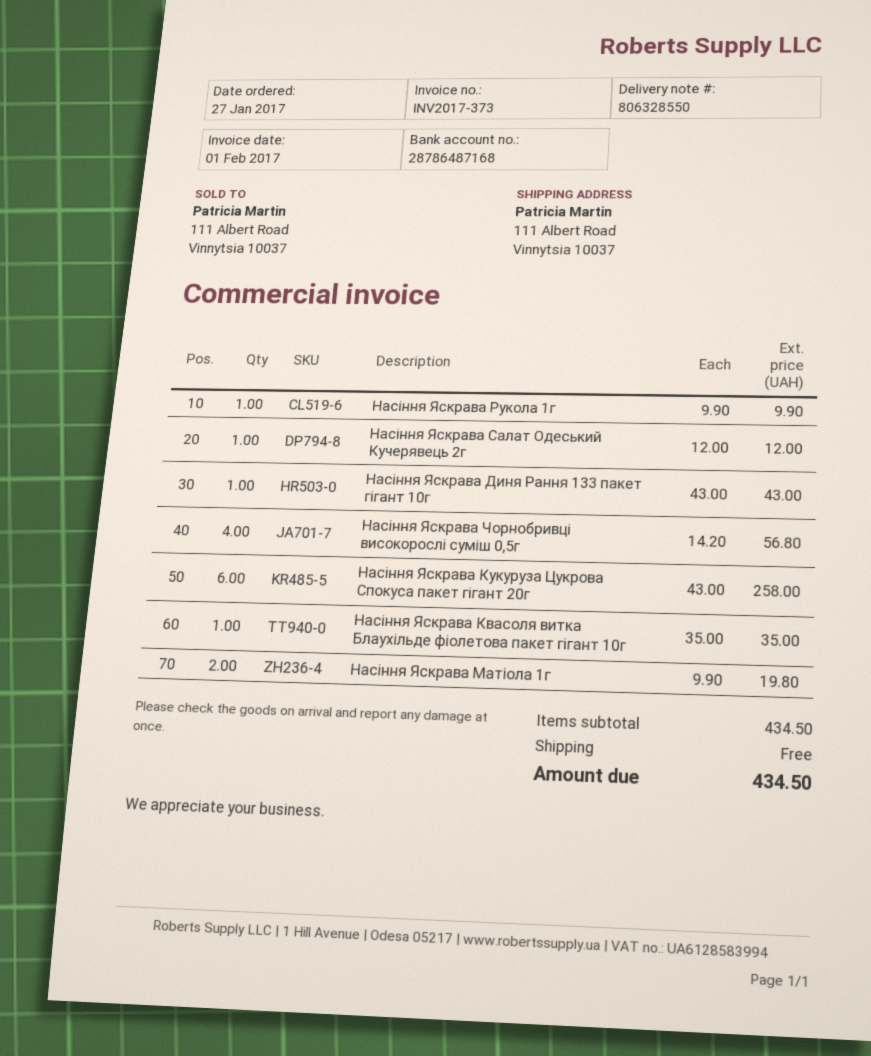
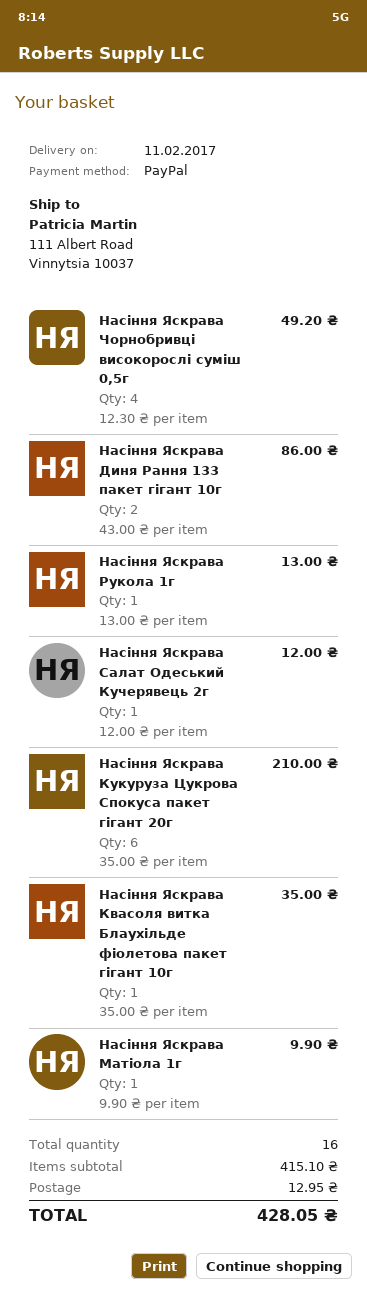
Насіння Яскрава Рукола 1г: 1 x 9.90 = 9.90 -> 1 x 13.00 = 13.00
Насіння Яскрава Диня Рання 133 пакет гiгант 10г: 1 x 43.00 = 43.00 -> 2 x 43.00 = 86.00
Насіння Яскрава Чорнобривцi високорослі суміш 0,5г: 4 x 14.20 = 56.80 -> 4 x 12.30 = 49.20
Насіння Яскрава Кукуруза Цукрова Спокуса пакет гiгант 20г: 6 x 43.00 = 258.00 -> 6 x 35.00 = 210.00
Насіння Яскрава Матiола 1г: 2 x 9.90 = 19.80 -> 1 x 9.90 = 9.90
subtotal: 434.50 -> 415.10
shipping: 0.00 -> 12.95
total: 434.50 -> 428.05

